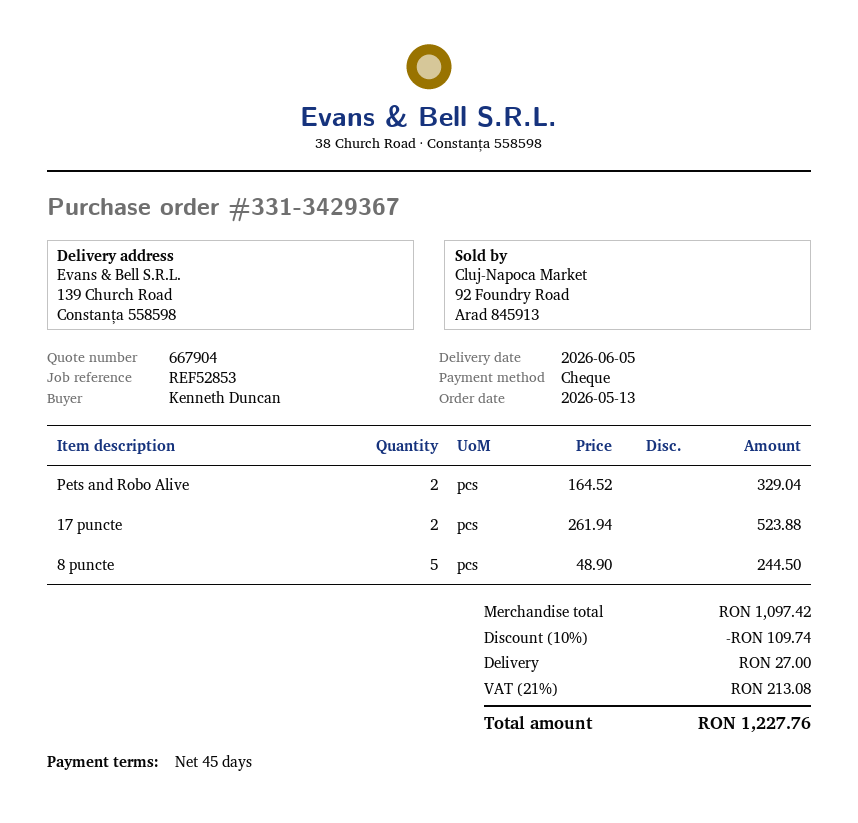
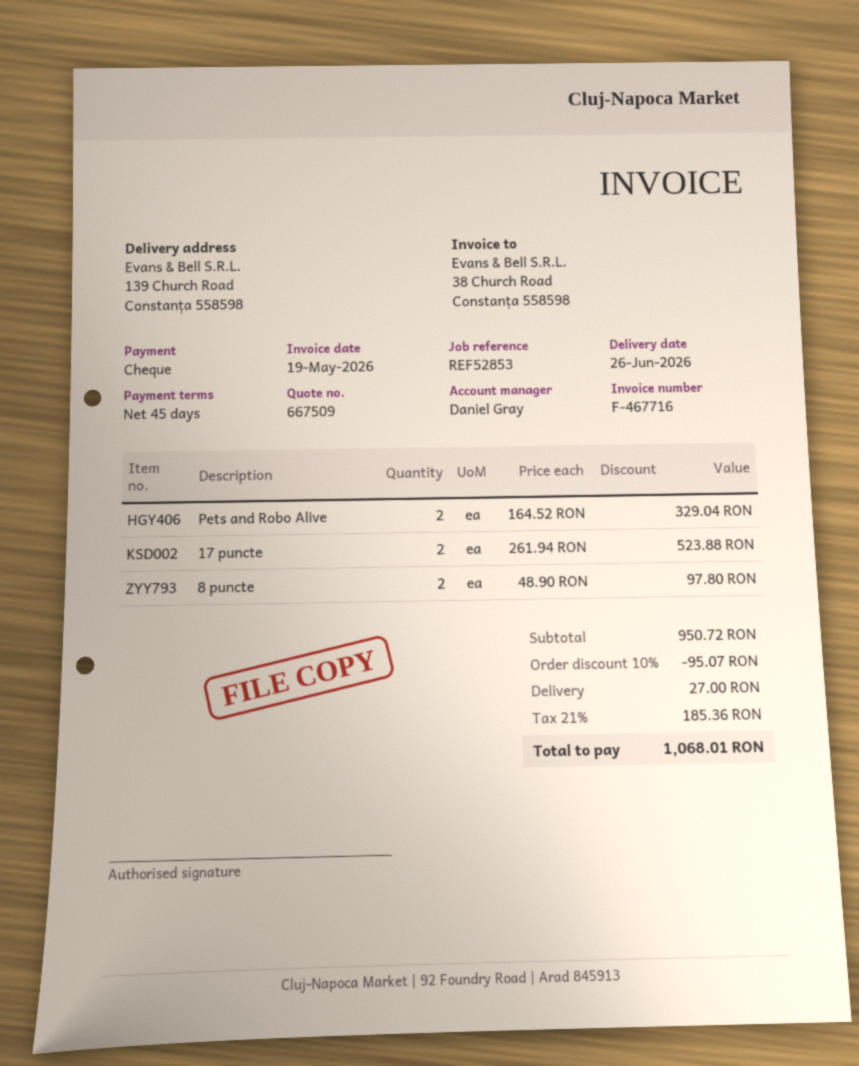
quote number: 667904 -> 667509
delivery date: 2026-06-05 -> 2026-06-26
8 puncte: 5 x 48.90 = 244.50 -> 2 x 48.90 = 97.80
subtotal: 1097.42 -> 950.72
discount: 10% = 109.74 -> 10% = 95.07
tax: 21% = 213.08 -> 21% = 185.36
total: 1227.76 -> 1068.01

